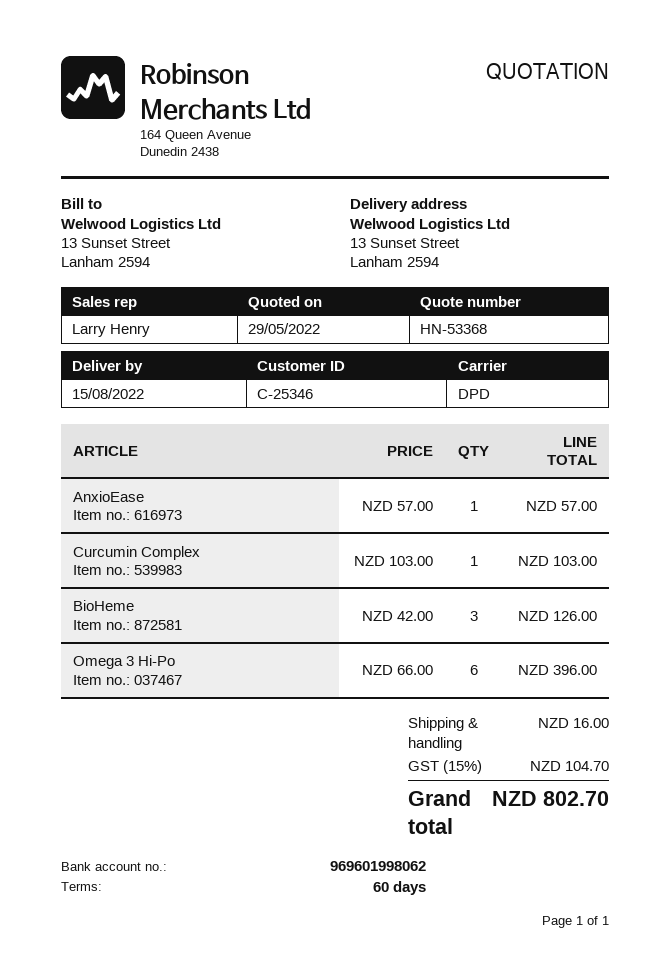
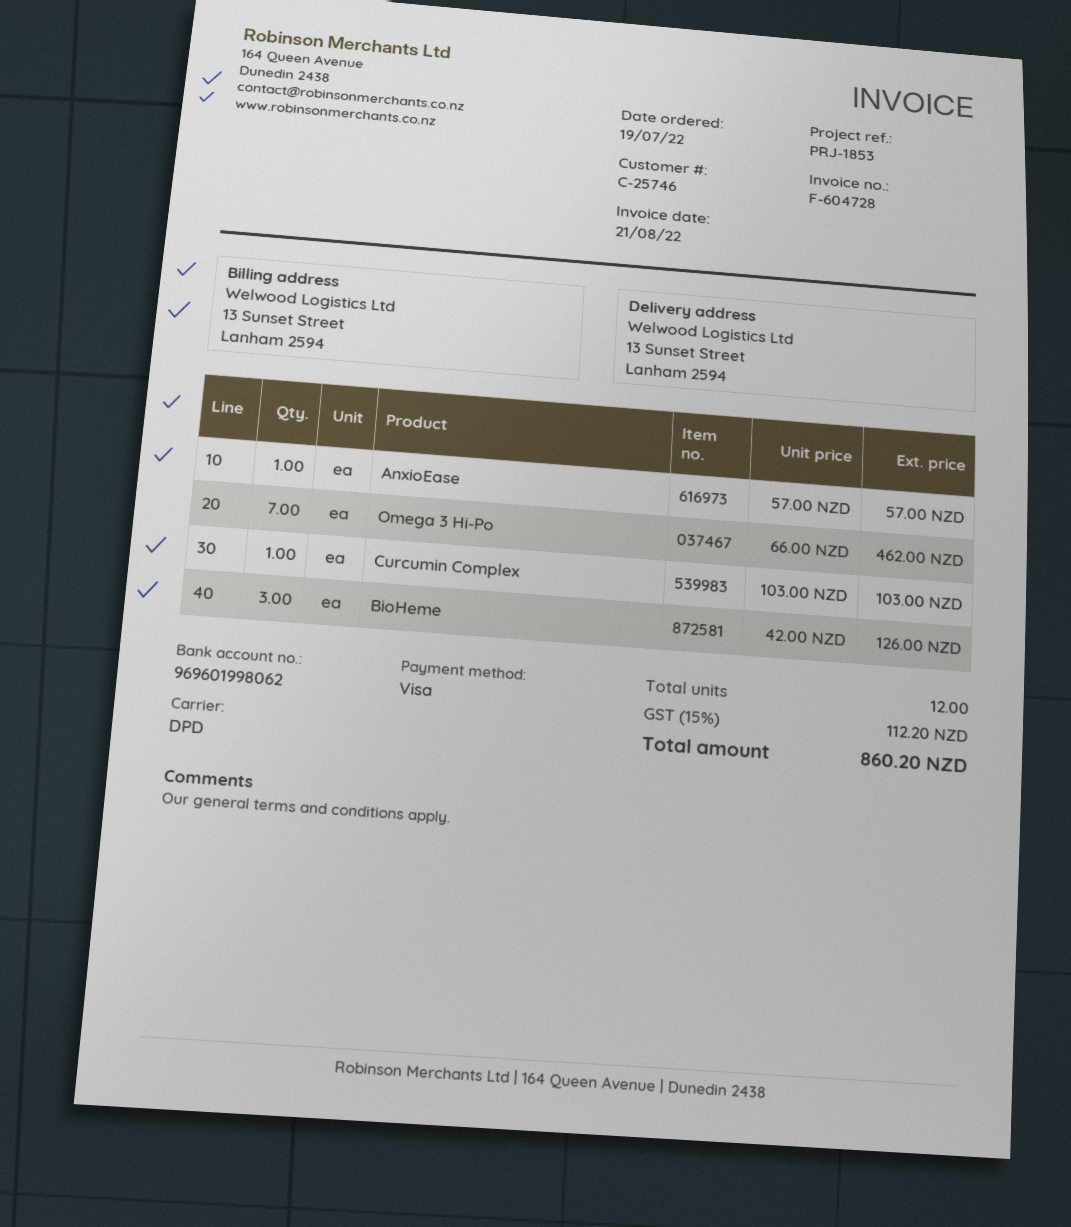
customer number: C-25346 -> C-25746
Omega 3 Hi-Po: 6 x 66.00 = 396.00 -> 7 x 66.00 = 462.00
shipping: 16.00 -> none
tax: 15% = 104.70 -> 15% = 112.20
total: 802.70 -> 860.20

